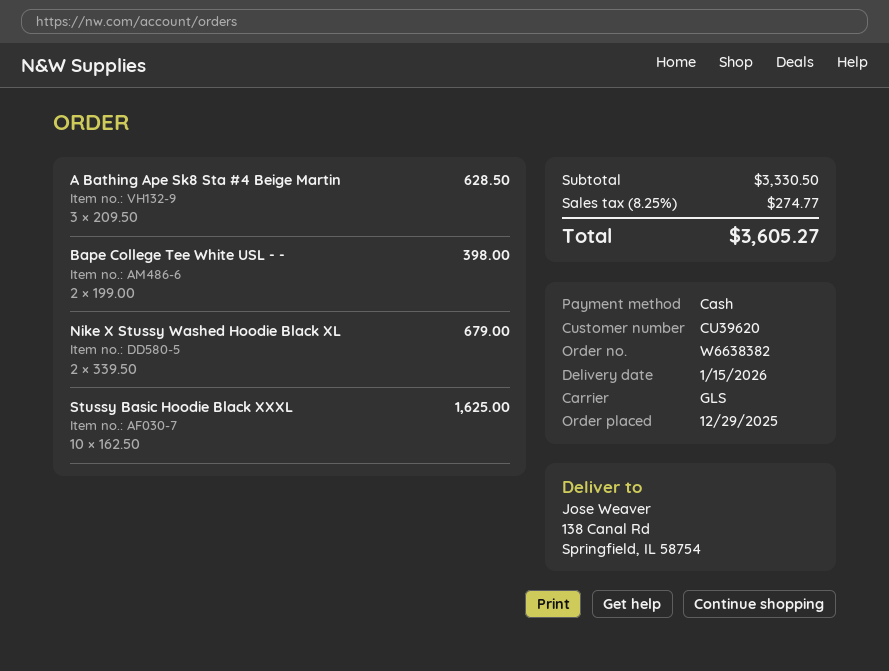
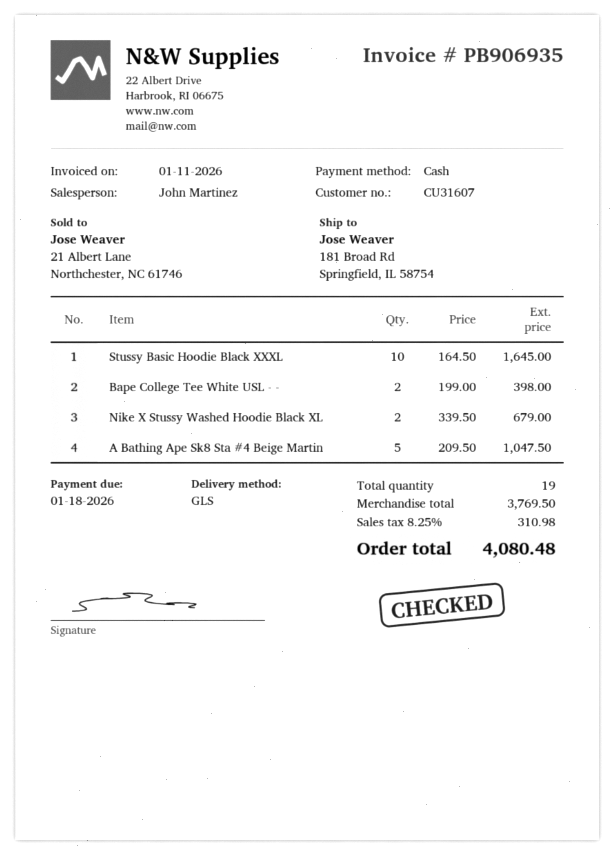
customer number: CU39620 -> CU31607
ship to: 138 Canal Rd, Springfield, IL 58754 -> 181 Broad Rd, Springfield, IL 58754
A Bathing Ape Sk8 Sta #4 Beige Martin: 3 x 209.50 = 628.50 -> 5 x 209.50 = 1047.50
Stussy Basic Hoodie Black XXXL: 10 x 162.50 = 1625.00 -> 10 x 164.50 = 1645.00
subtotal: 3330.50 -> 3769.50
tax: 8.25% = 274.77 -> 8.25% = 310.98
total: 3605.27 -> 4080.48

